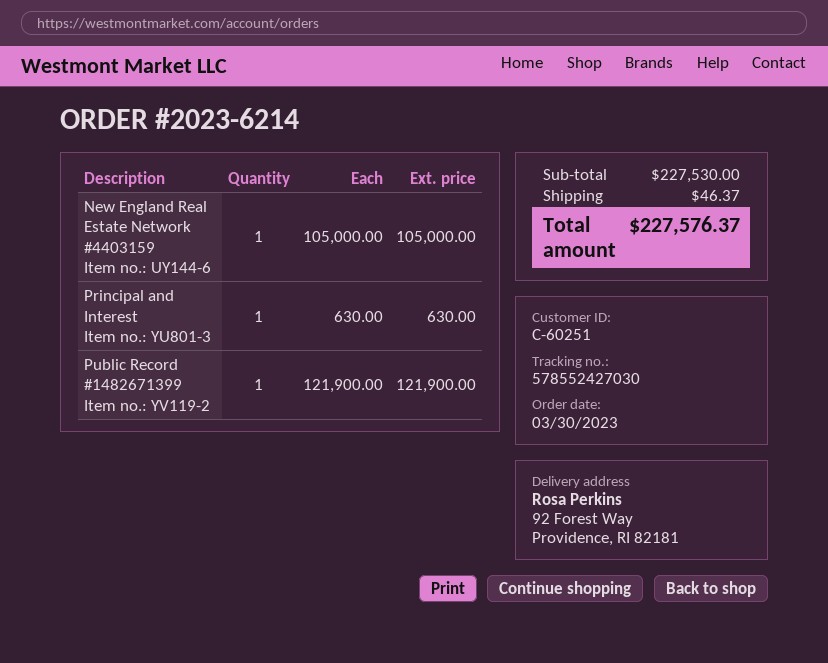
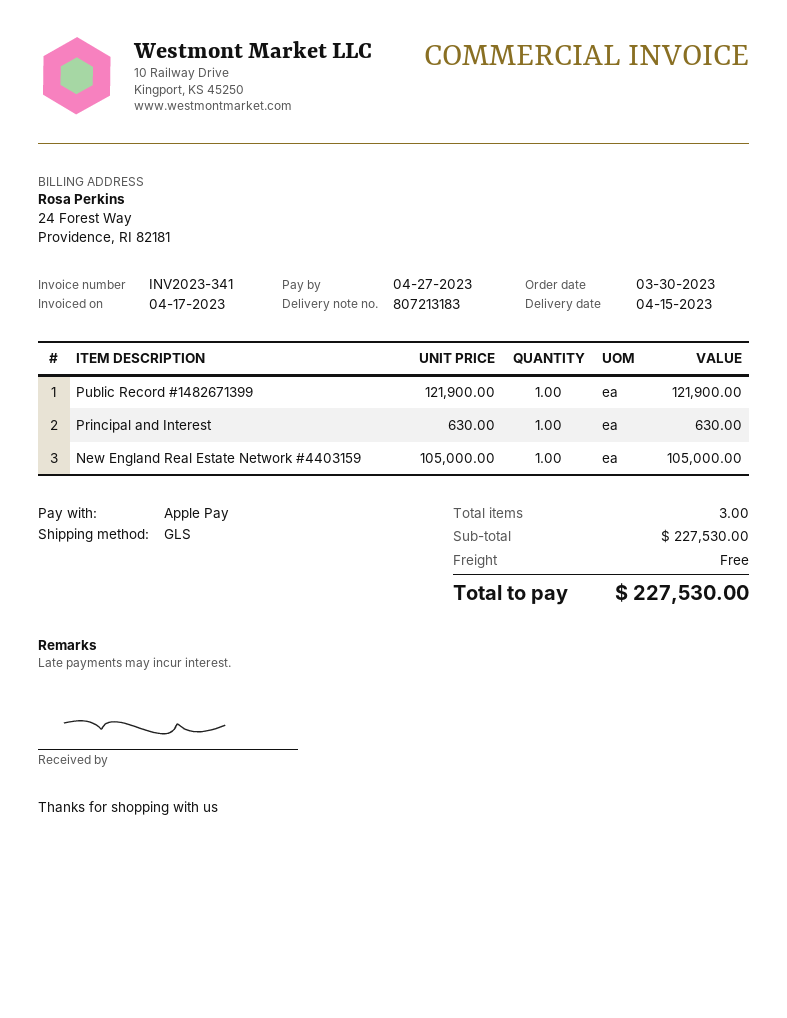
shipping: 46.37 -> 0.00
total: 227576.37 -> 227530.00

